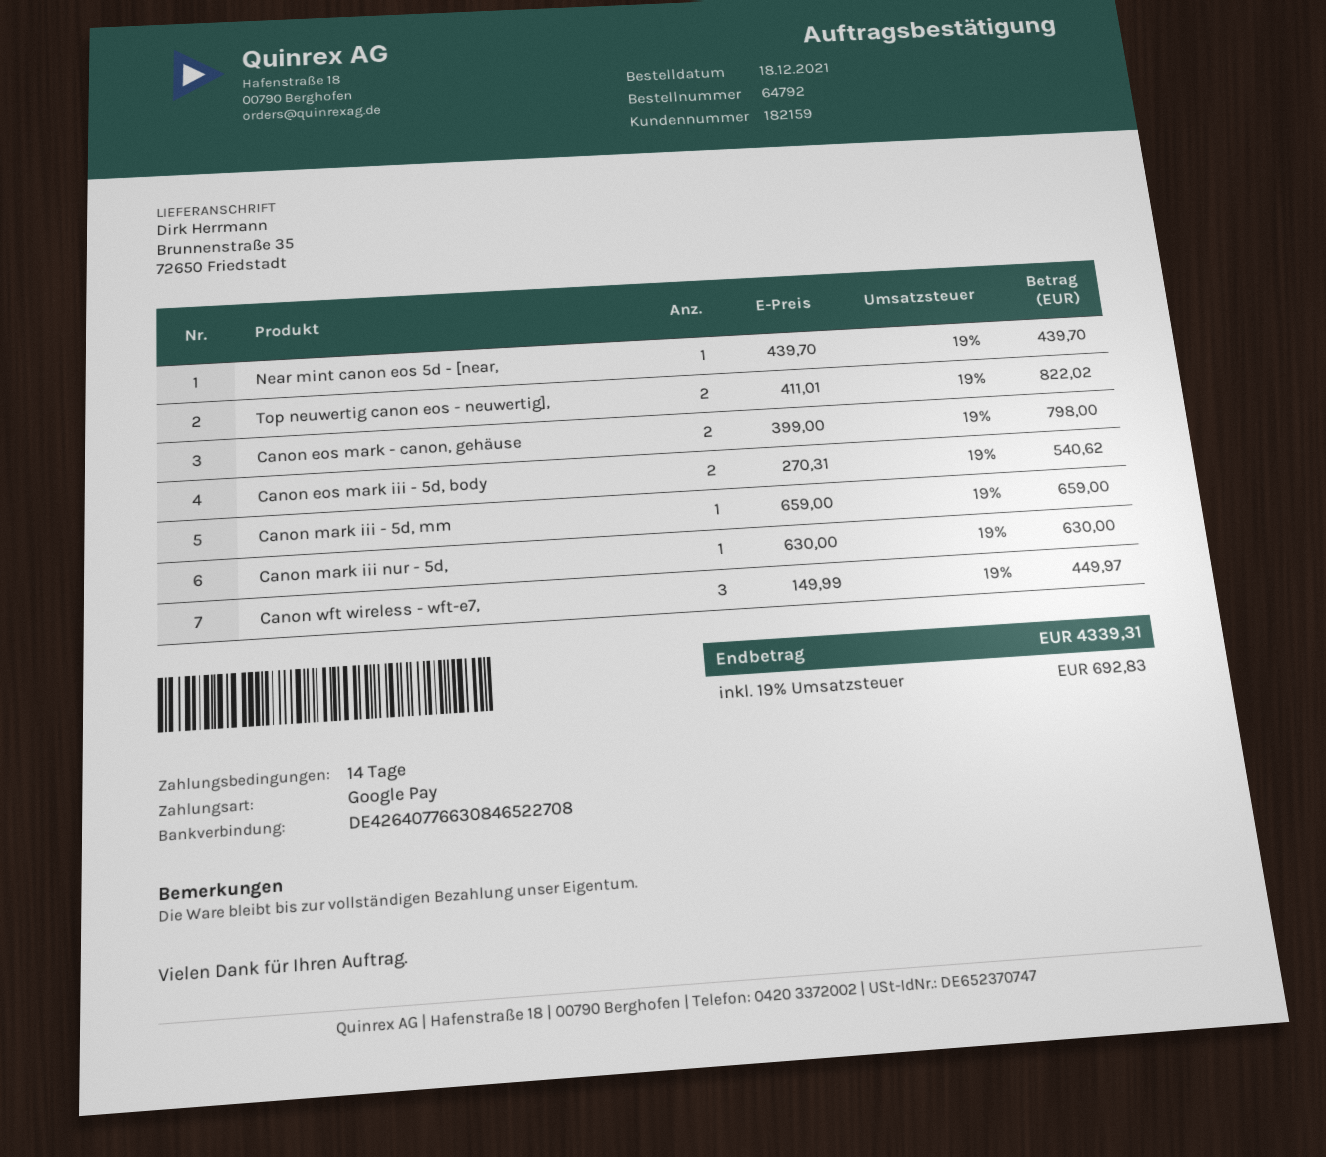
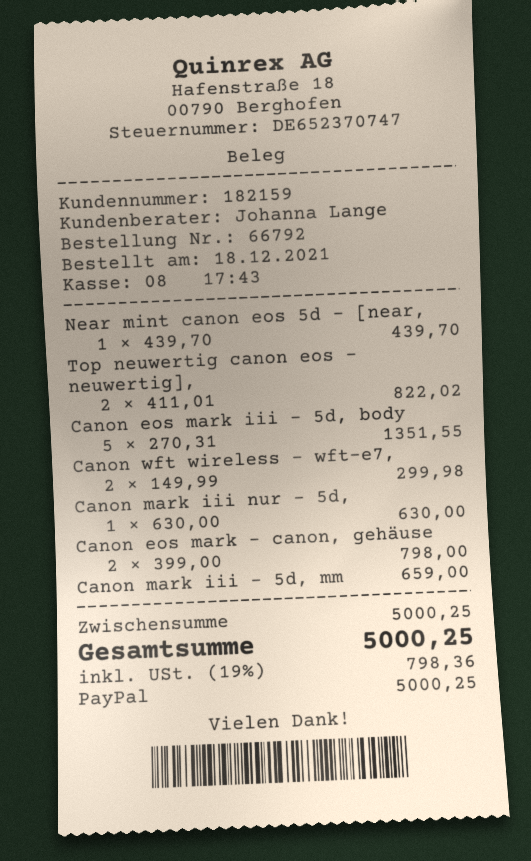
order number: 64792 -> 66792
payment method: Google Pay -> PayPal
Canon eos mark iii - 5d, body: 2 x 270.31 = 540.62 -> 5 x 270.31 = 1351.55
Canon wft wireless - wft-e7,: 3 x 149.99 = 449.97 -> 2 x 149.99 = 299.98
tax: 19% = 692.83 -> 19% = 798.36
total: 4339.31 -> 5000.25

